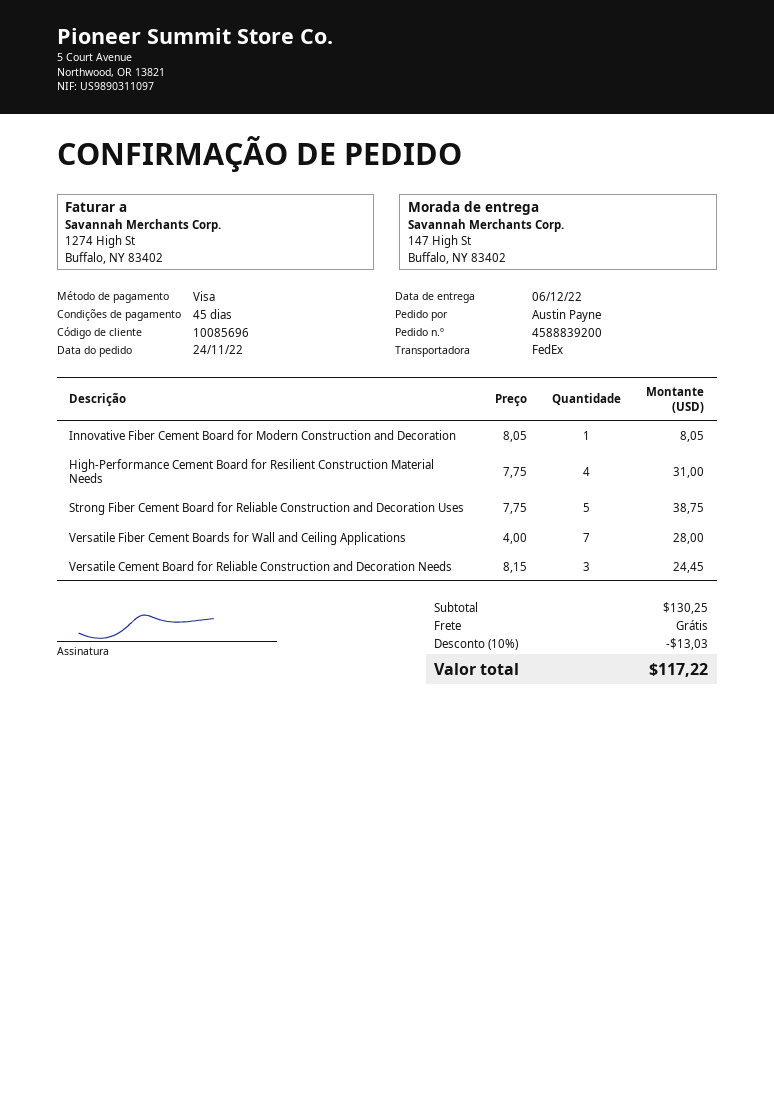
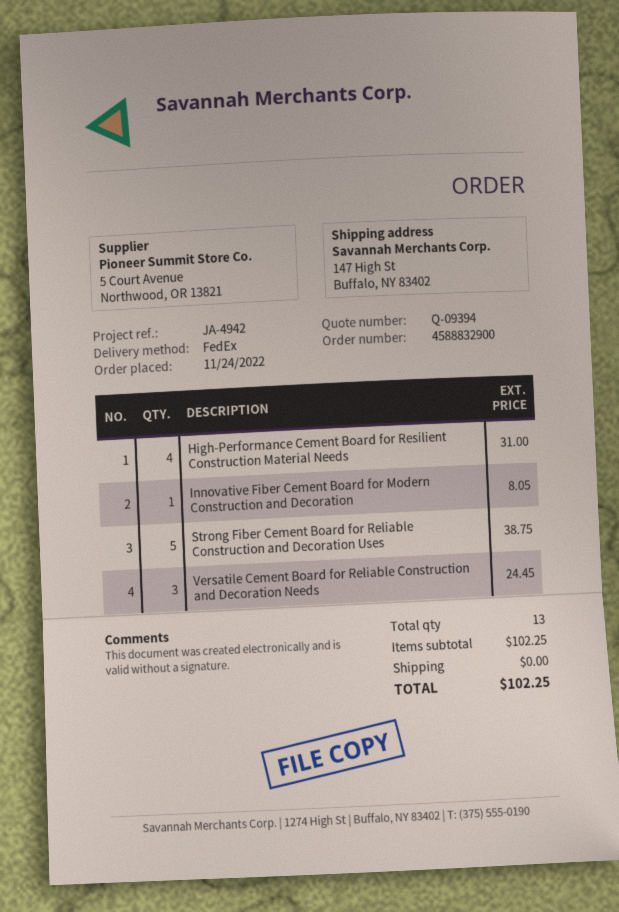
order number: 4588839200 -> 4588832900
Versatile Fiber Cement Boards for Wall and Ceiling Applications: 7 for 28.00 -> none
subtotal: 130.25 -> 102.25
discount: 10% = 13.03 -> none
total: 117.22 -> 102.25

